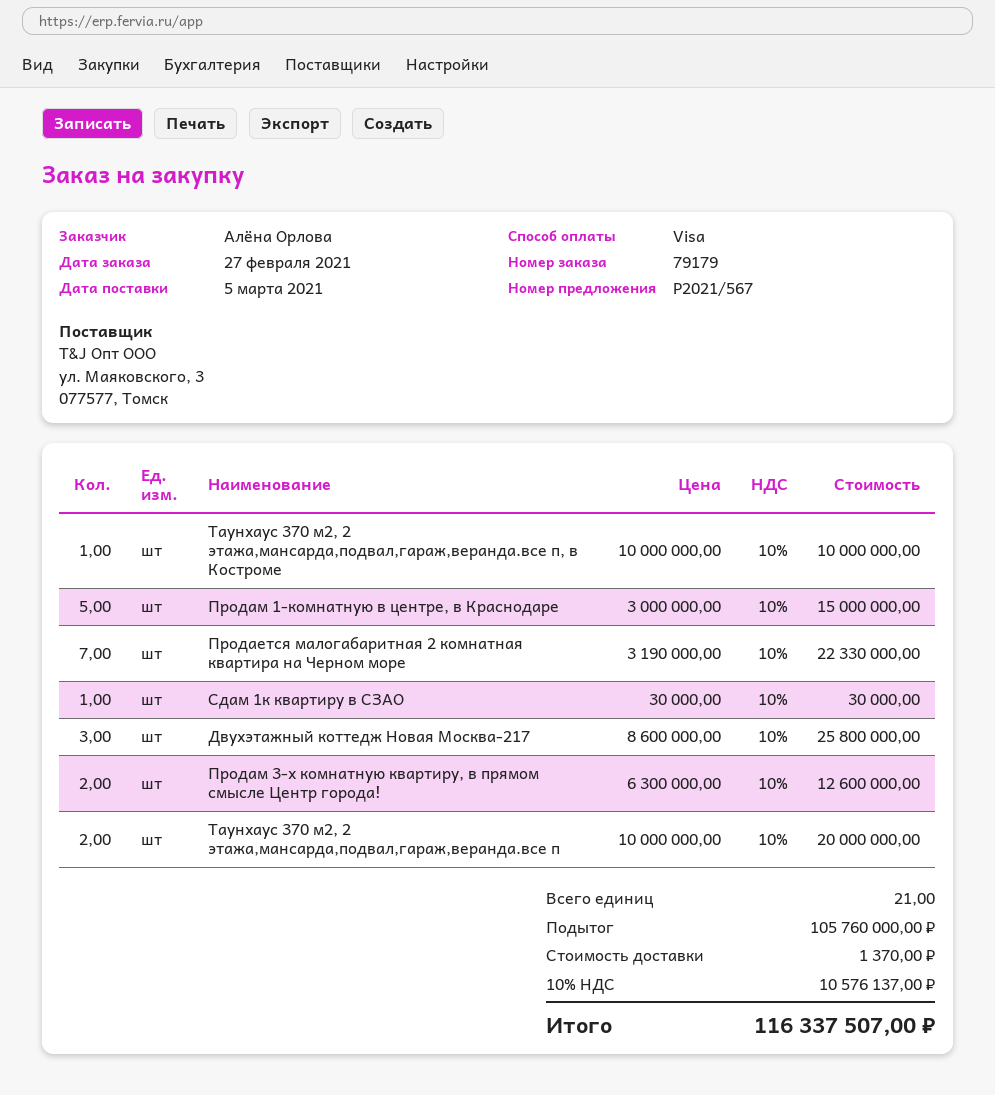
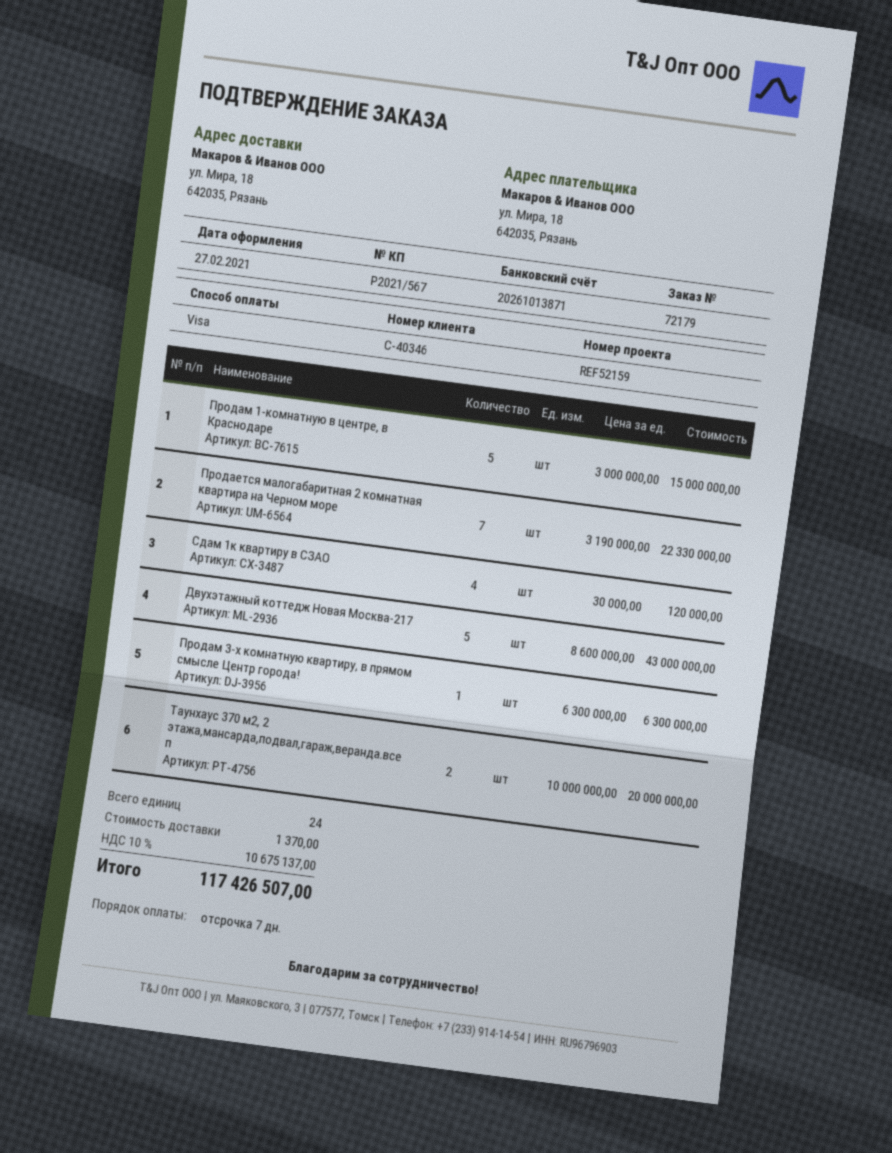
order number: 79179 -> 72179
Таунхаус 370 м2, 2 этажа,мансарда,подвал,гараж,веранда.все п, в Костроме: 1 x 10000000.00 = 10000000.00 -> none
Cдам 1к квартиру в СЗАО: 1 x 30000.00 = 30000.00 -> 4 x 30000.00 = 120000.00
Двухэтажный коттедж Новая Москва-217: 3 x 8600000.00 = 25800000.00 -> 5 x 8600000.00 = 43000000.00
Продам 3-х комнатную квартиру, в прямом смысле Центр города!: 2 x 6300000.00 = 12600000.00 -> 1 x 6300000.00 = 6300000.00
total quantity: 21 -> 24
tax: 10% = 10576137.00 -> 10% = 10675137.00
total: 116337507.00 -> 117426507.00

